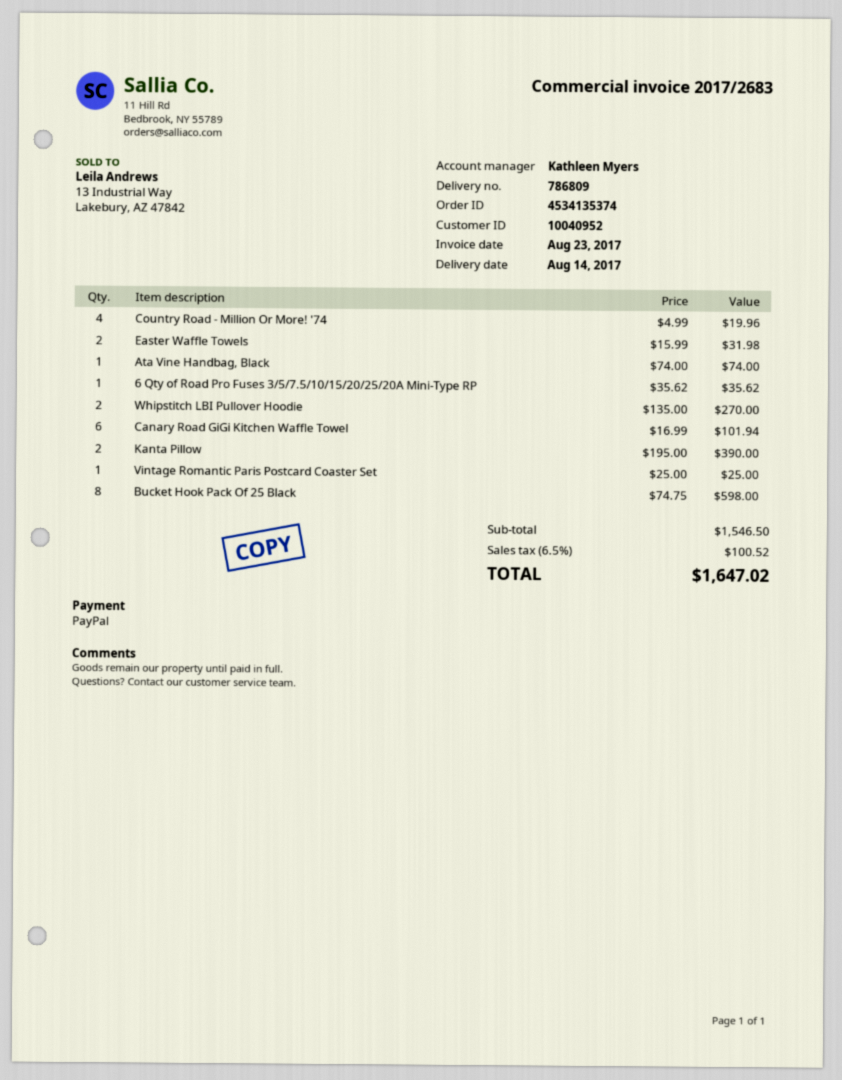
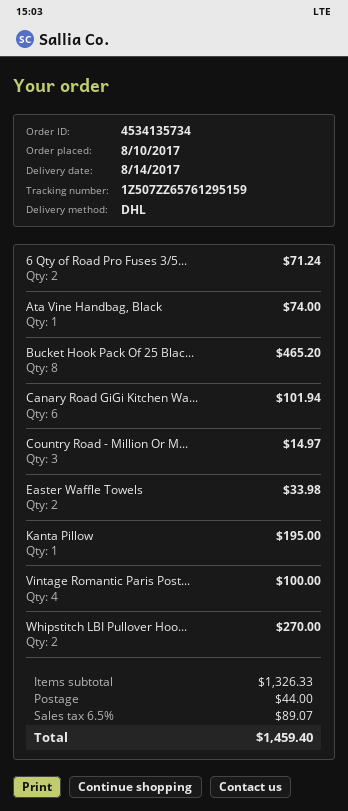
order number: 4534135374 -> 4534135734
Country Road - Million Or More! '74: 4 for 19.96 -> 3 for 14.97
Easter Waffle Towels: 2 for 31.98 -> 2 for 33.98
6 Qty of Road Pro Fuses 3/5/7.5/10/15/20/25/20A Mini-Type RP: 1 for 35.62 -> 2 for 71.24
Kanta Pillow: 2 for 390.00 -> 1 for 195.00
Vintage Romantic Paris Postcard Coaster Set: 1 for 25.00 -> 4 for 100.00
Bucket Hook Pack Of 25 Black: 8 for 598.00 -> 8 for 465.20
subtotal: 1546.50 -> 1326.33
shipping: none -> 44.00
tax: 6.5% = 100.52 -> 6.5% = 89.07
total: 1647.02 -> 1459.40

